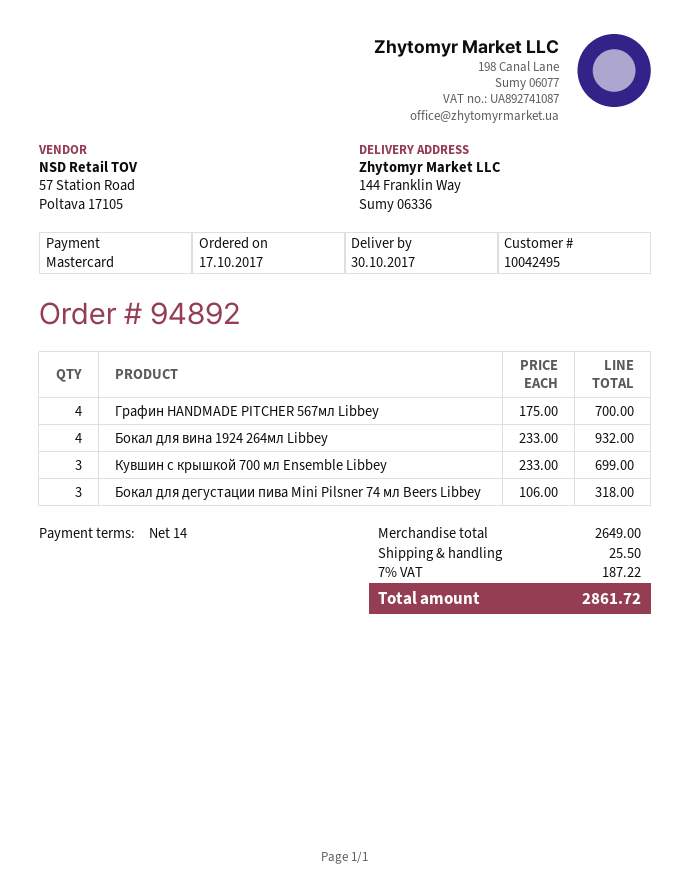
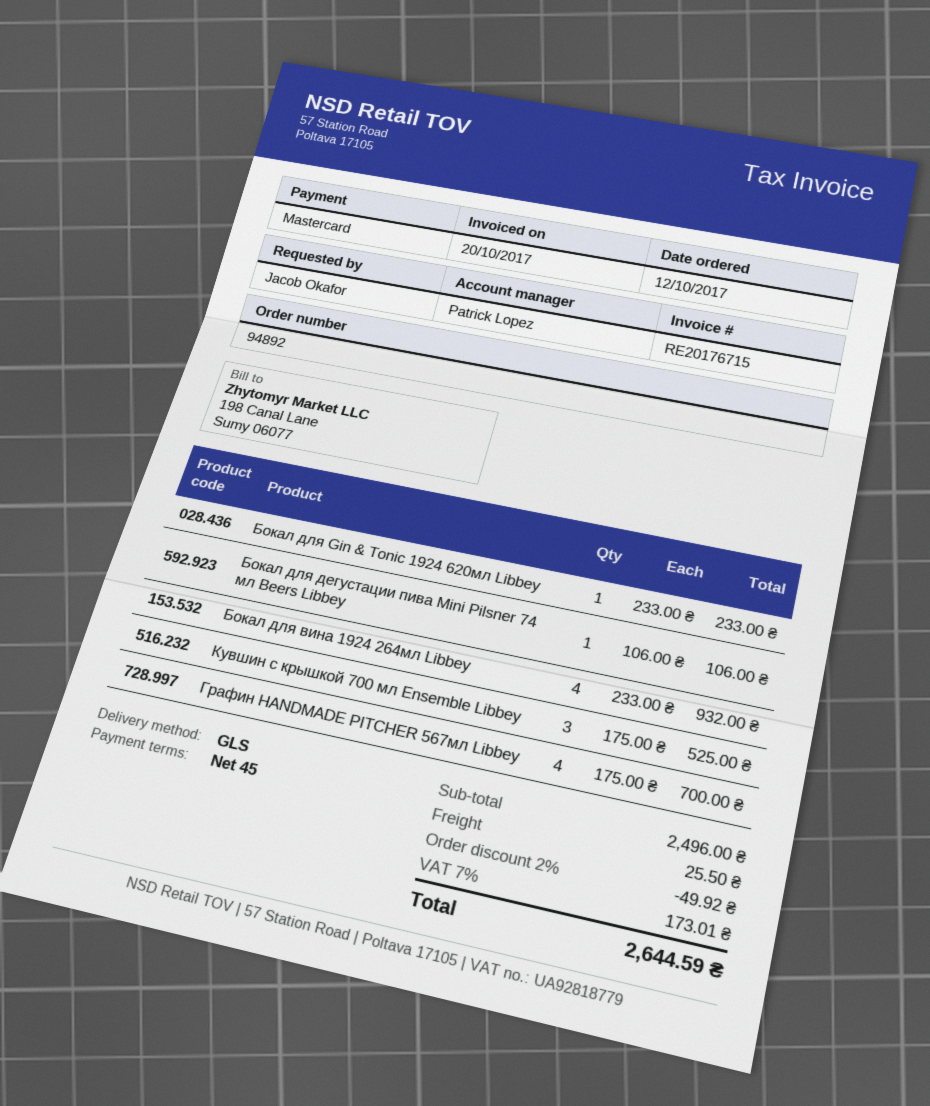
order date: 2017-10-17 -> 2017-10-12
payment terms: 14 days -> 45 days
Кувшин с крышкой 700 мл Ensemble Libbey: 3 x 233.00 = 699.00 -> 3 x 175.00 = 525.00
Бокал для дегустации пива Mini Pilsner 74 мл Beers Libbey: 3 x 106.00 = 318.00 -> 1 x 106.00 = 106.00
Бокал для Gin & Tonic 1924 620мл Libbey: none -> 1 x 233.00 = 233.00
subtotal: 2649.00 -> 2496.00
discount: none -> 2% = 49.92
tax: 7% = 187.22 -> 7% = 173.01
total: 2861.72 -> 2644.59

